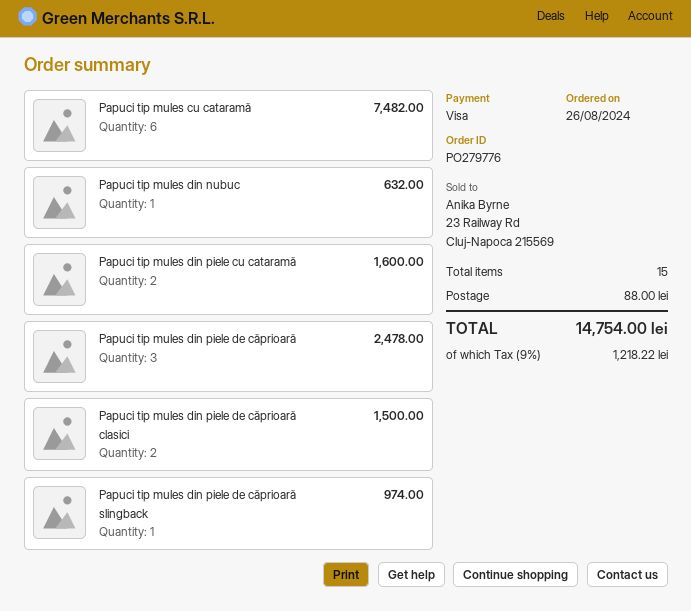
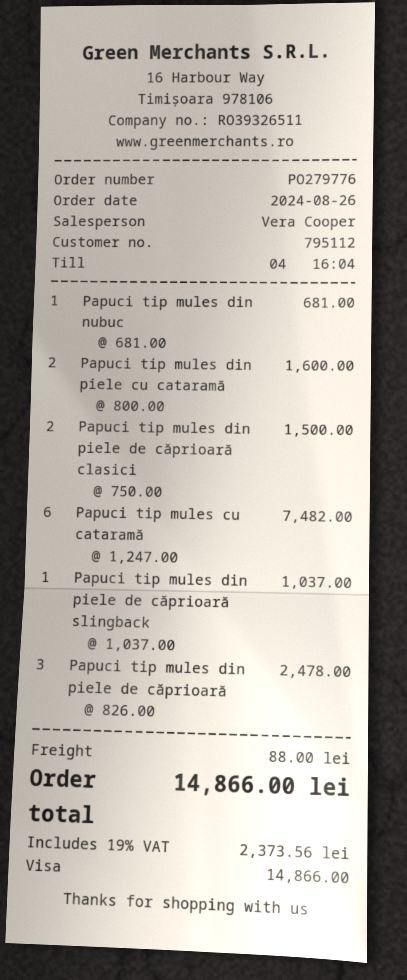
Papuci tip mules din nubuc: 1 for 632.00 -> 1 for 681.00
Papuci tip mules din piele de căprioară slingback: 1 for 974.00 -> 1 for 1037.00
tax: 9% = 1218.22 -> 19% = 2373.56
total: 14754.00 -> 14866.00

